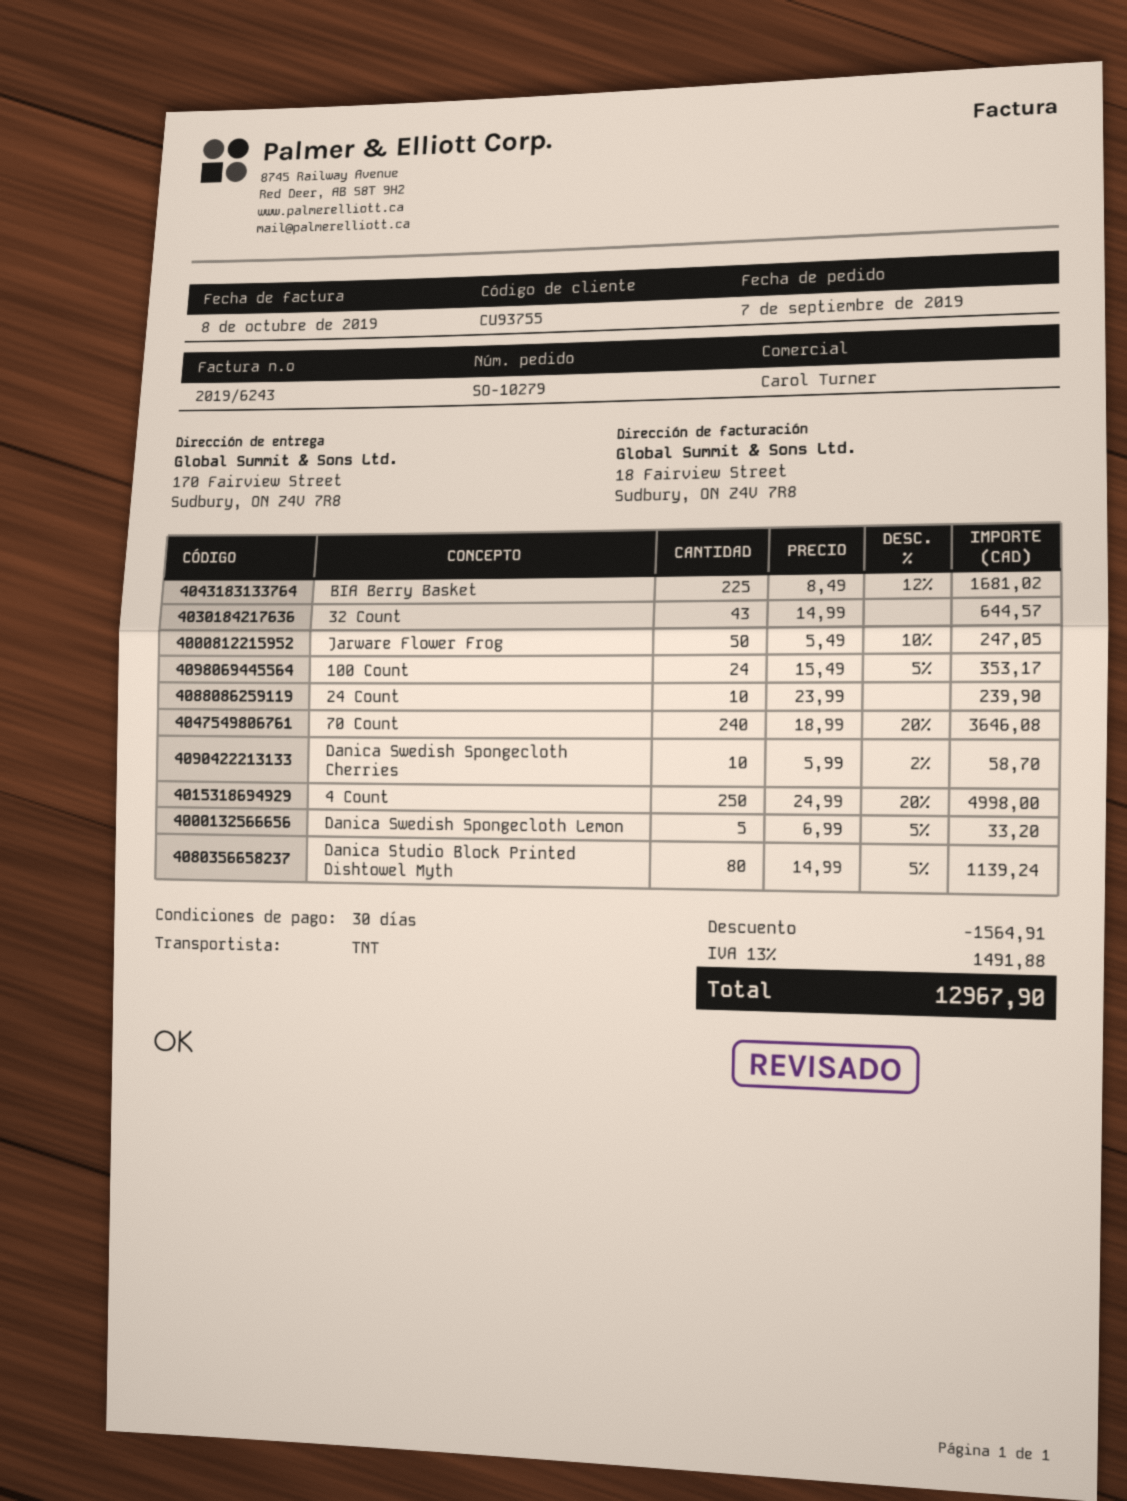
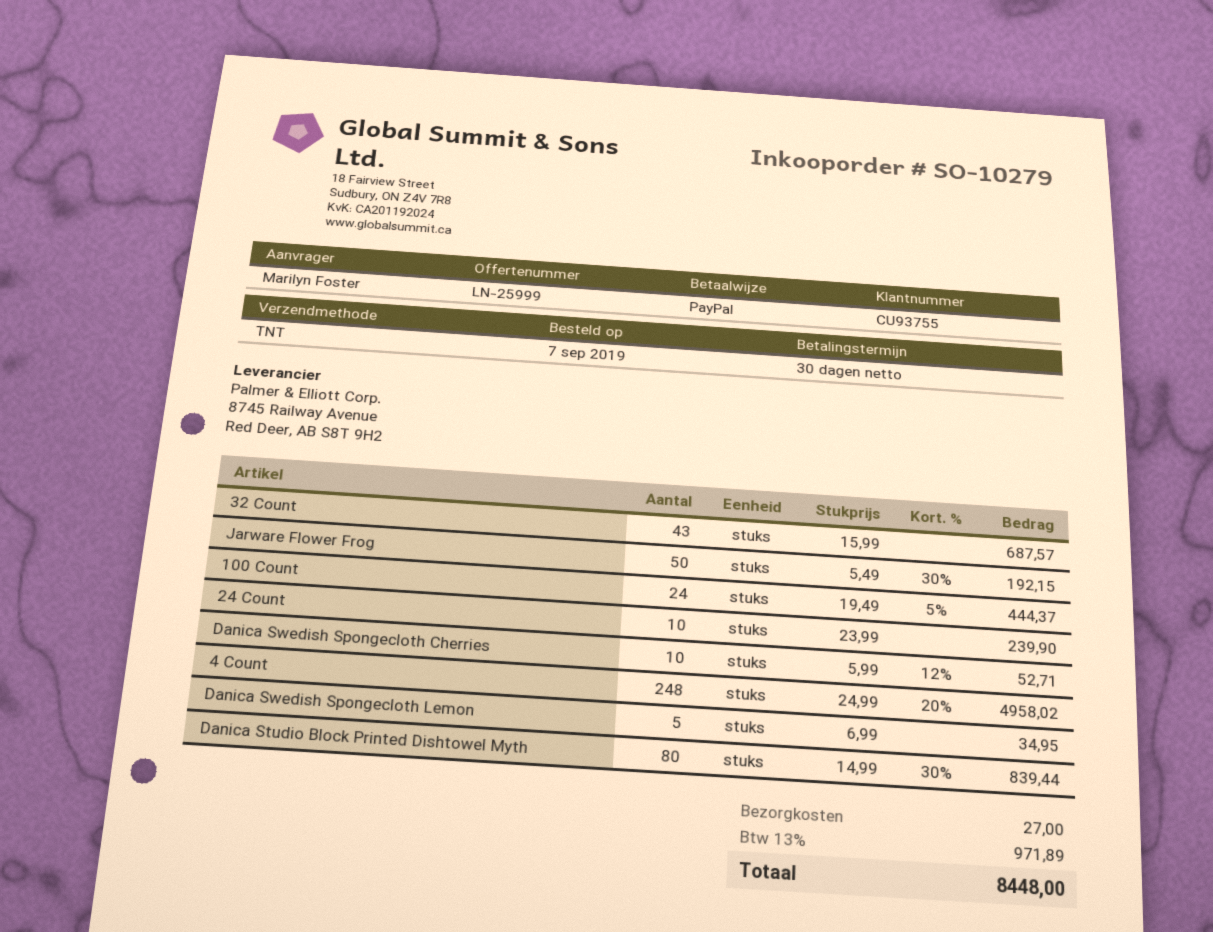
BIA Berry Basket: 225 x 8.49 - 12% = 1681.02 -> none
32 Count: 43 x 14.99 = 644.57 -> 43 x 15.99 = 687.57
Jarware Flower Frog: 50 x 5.49 - 10% = 247.05 -> 50 x 5.49 - 30% = 192.15
100 Count: 24 x 15.49 - 5% = 353.17 -> 24 x 19.49 - 5% = 444.37
70 Count: 240 x 18.99 - 20% = 3646.08 -> none
Danica Swedish Spongecloth Cherries: 10 x 5.99 - 2% = 58.70 -> 10 x 5.99 - 12% = 52.71
4 Count: 250 x 24.99 - 20% = 4998.00 -> 248 x 24.99 - 20% = 4958.02
Danica Swedish Spongecloth Lemon: 5 x 6.99 - 5% = 33.20 -> 5 x 6.99 = 34.95
Danica Studio Block Printed Dishtowel Myth: 80 x 14.99 - 5% = 1139.24 -> 80 x 14.99 - 30% = 839.44
discount: 1564.91 -> none
shipping: none -> 27.00
tax: 13% = 1491.88 -> 13% = 971.89
total: 12967.90 -> 8448.00

